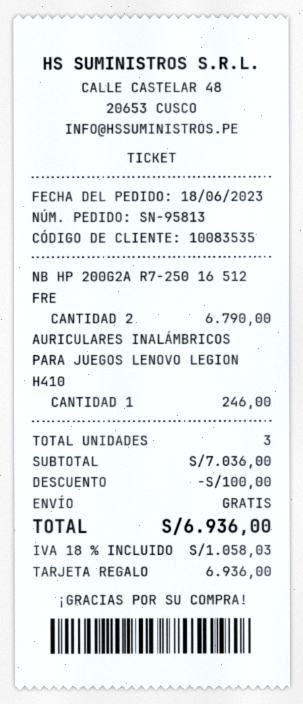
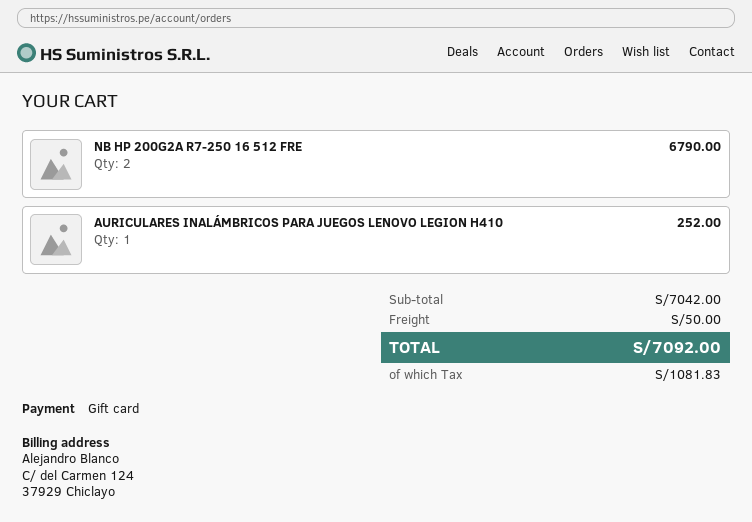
AURICULARES INALÁMBRICOS PARA JUEGOS LENOVO LEGION H410: 1 for 246.00 -> 1 for 252.00
subtotal: 7036.00 -> 7042.00
discount: 100.00 -> none
shipping: 0.00 -> 50.00
tax: 1058.03 -> 1081.83
total: 6936.00 -> 7092.00

